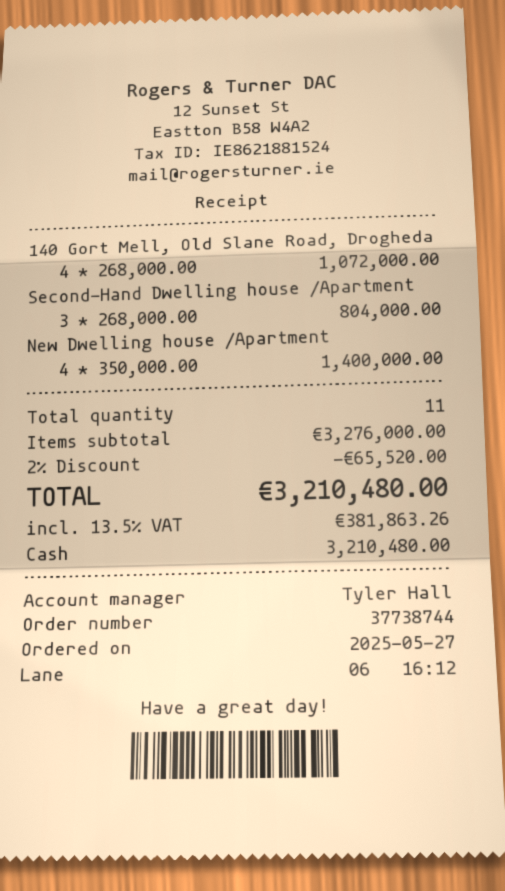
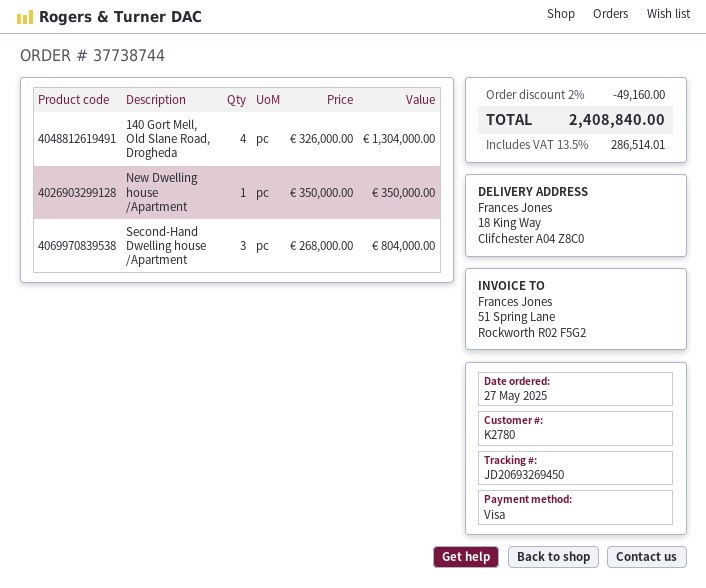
payment method: cash -> Visa
140 Gort Mell, Old Slane Road, Drogheda: 4 x 268000.00 = 1072000.00 -> 4 x 326000.00 = 1304000.00
New Dwelling house /Apartment: 4 x 350000.00 = 1400000.00 -> 1 x 350000.00 = 350000.00
discount: 2% = 65520.00 -> 2% = 49160.00
tax: 13.5% = 381863.26 -> 13.5% = 286514.01
total: 3210480.00 -> 2408840.00

